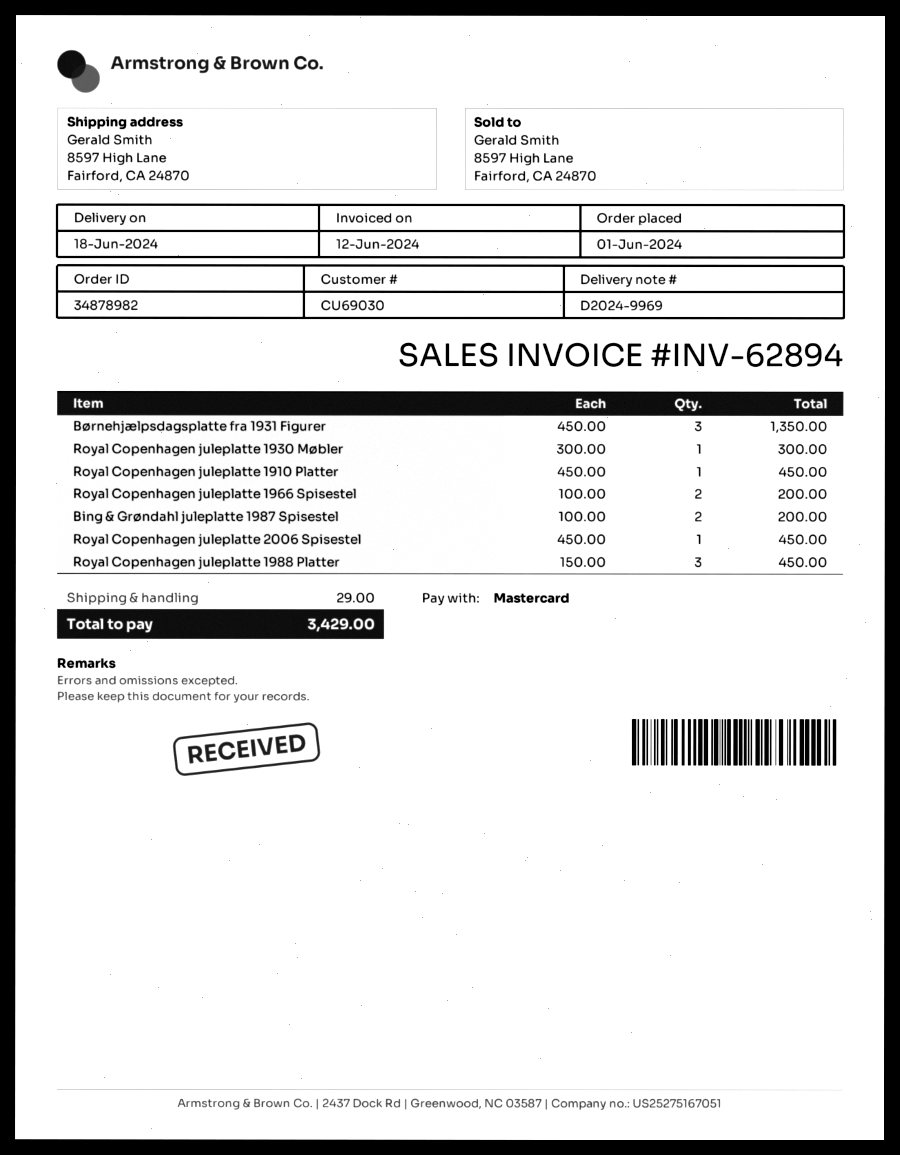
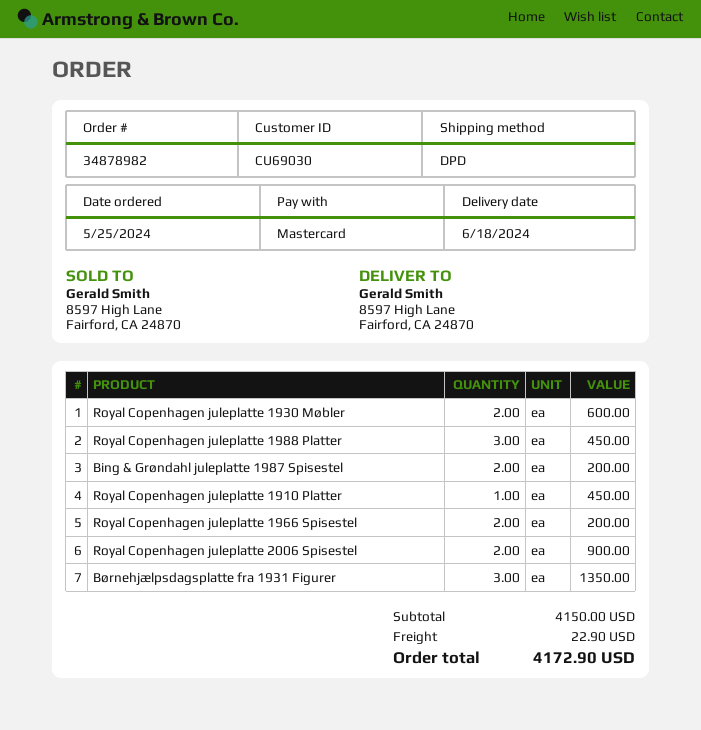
order date: 2024-06-01 -> 2024-05-25
Royal Copenhagen juleplatte 1930 Møbler: 1 for 300.00 -> 2 for 600.00
Royal Copenhagen juleplatte 2006 Spisestel: 1 for 450.00 -> 2 for 900.00
shipping: 29.00 -> 22.90
total: 3429.00 -> 4172.90

